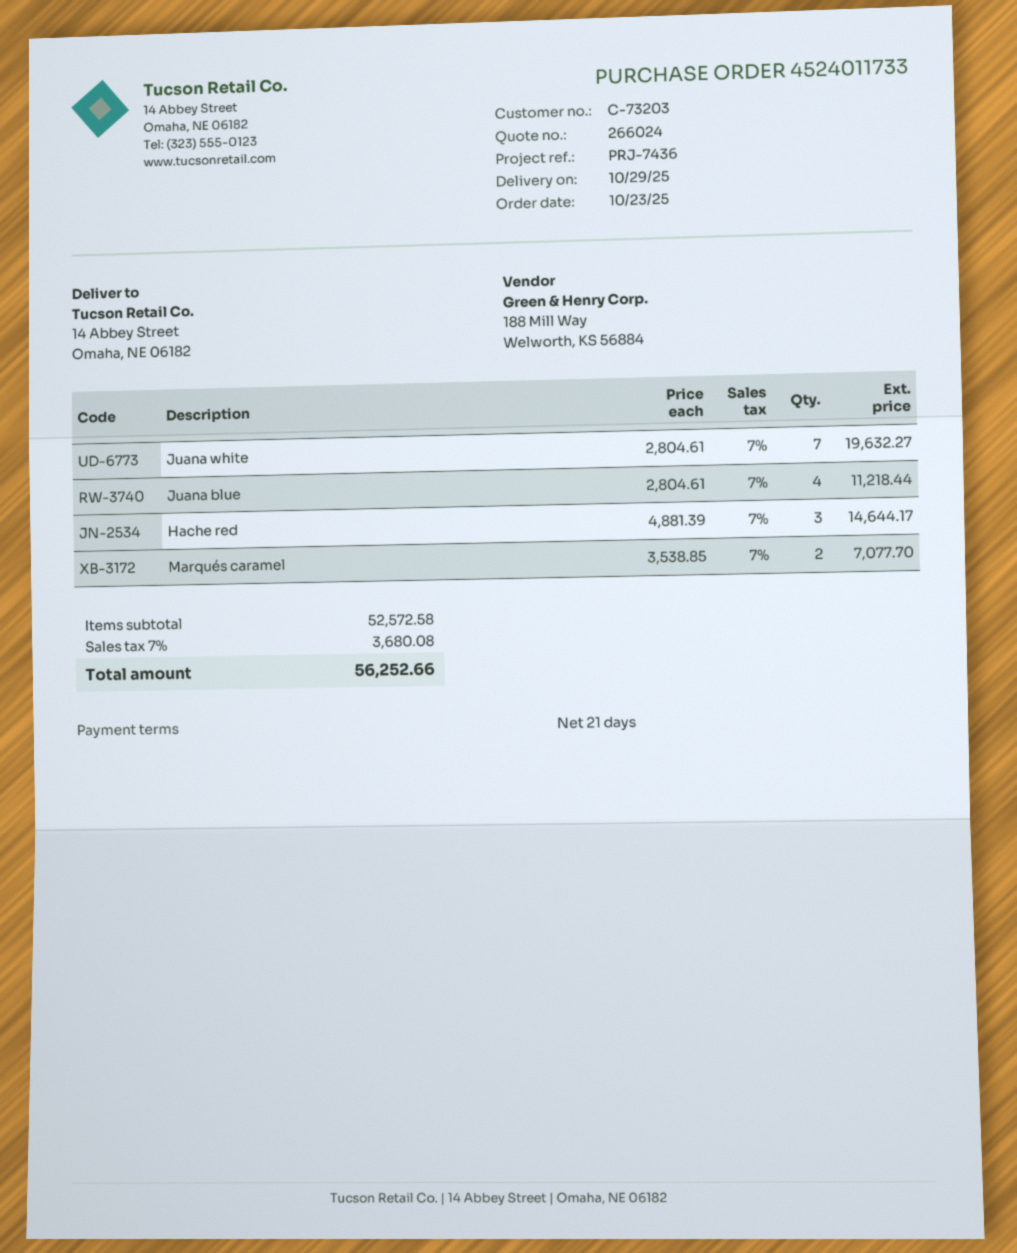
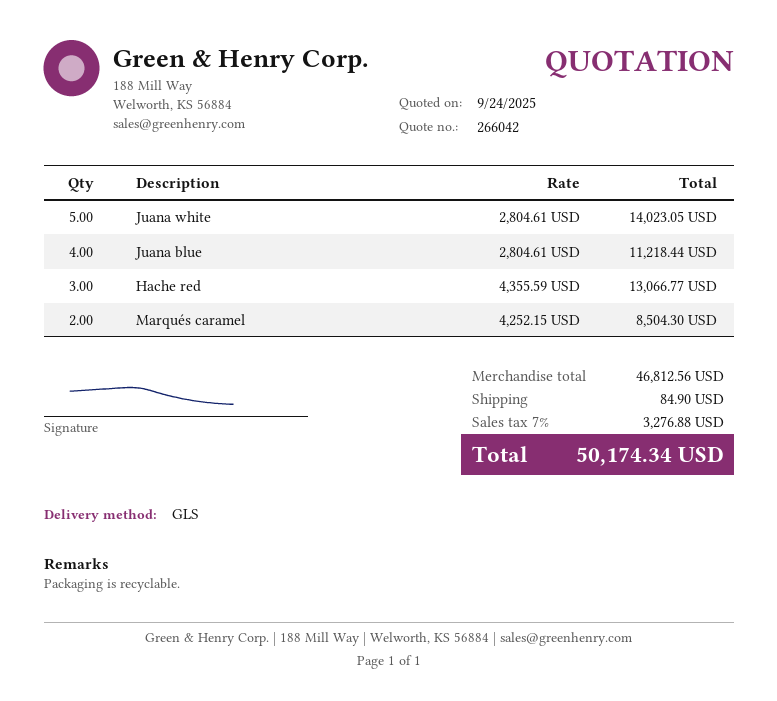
quote number: 266024 -> 266042
Juana white: 7 x 2804.61 = 19632.27 -> 5 x 2804.61 = 14023.05
Hache red: 3 x 4881.39 = 14644.17 -> 3 x 4355.59 = 13066.77
Marqués caramel: 2 x 3538.85 = 7077.70 -> 2 x 4252.15 = 8504.30
subtotal: 52572.58 -> 46812.56
shipping: none -> 84.90
tax: 7% = 3680.08 -> 7% = 3276.88
total: 56252.66 -> 50174.34

